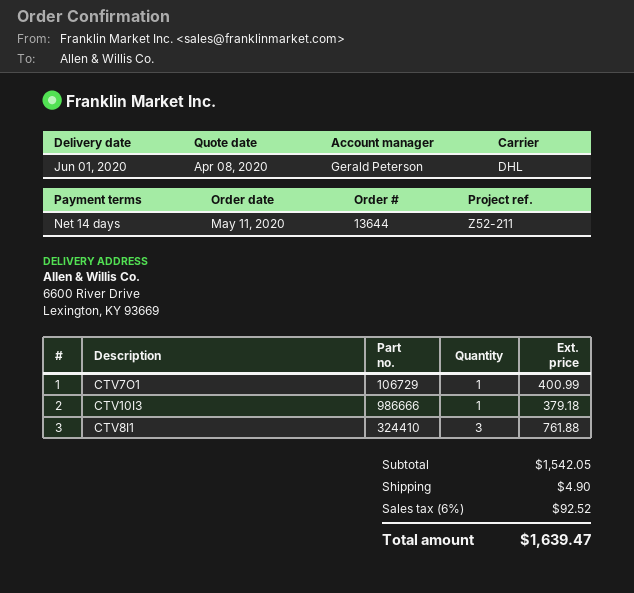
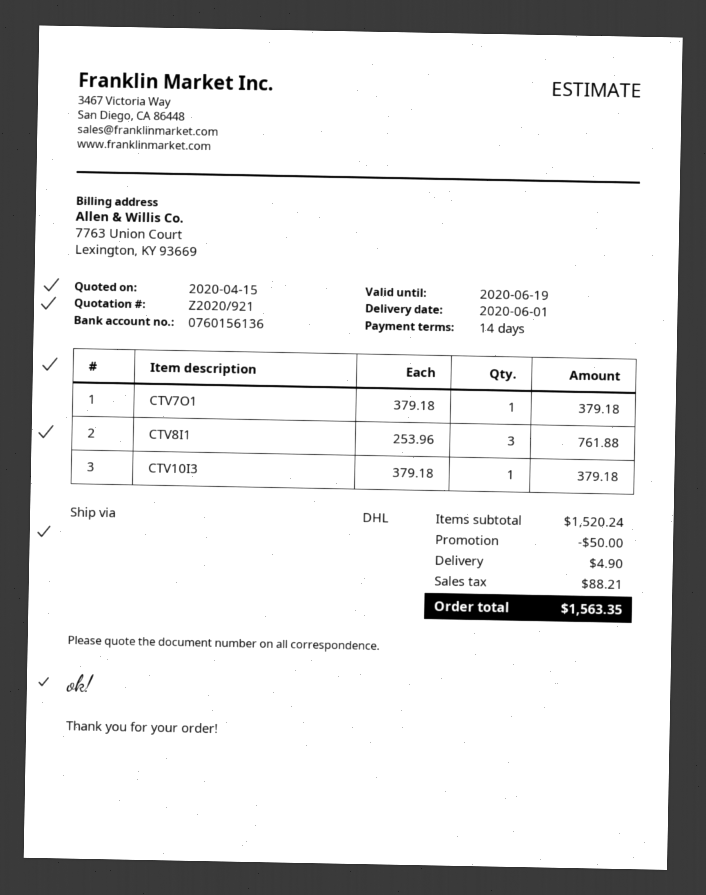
quote date: 2020-04-08 -> 2020-04-15
CTV7O1: 1 for 400.99 -> 1 for 379.18
subtotal: 1542.05 -> 1520.24
discount: none -> 50.00
tax: 92.52 -> 88.21
total: 1639.47 -> 1563.35

